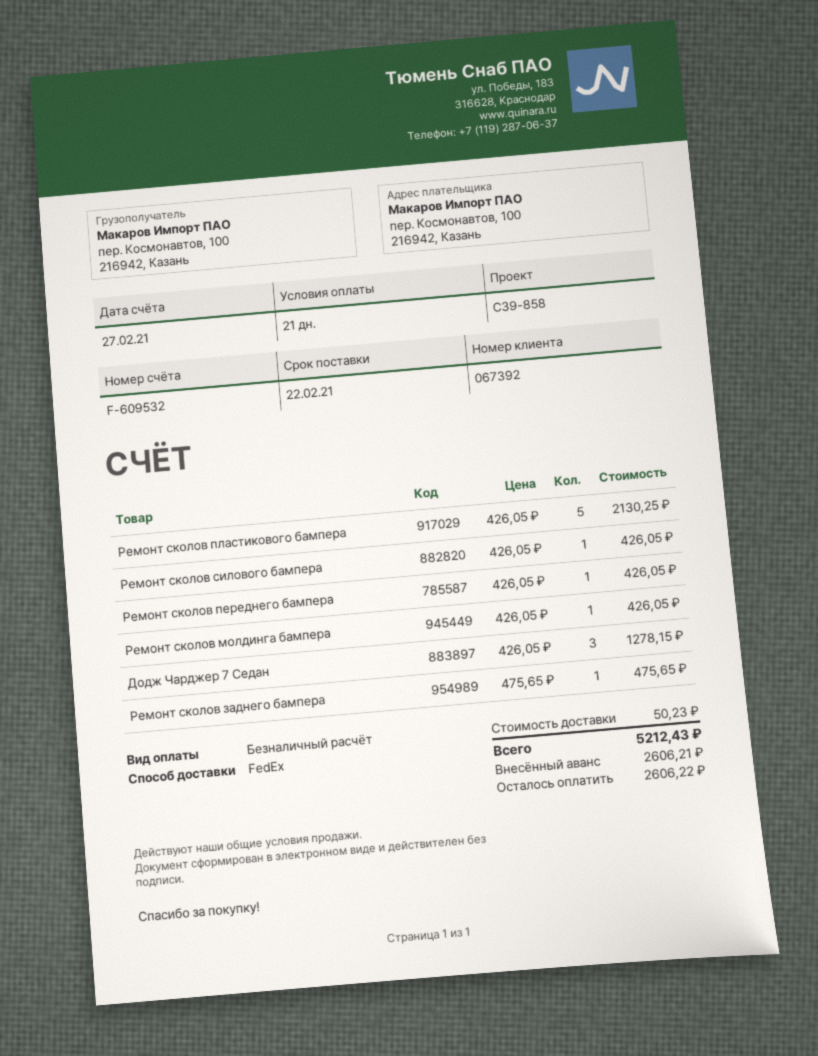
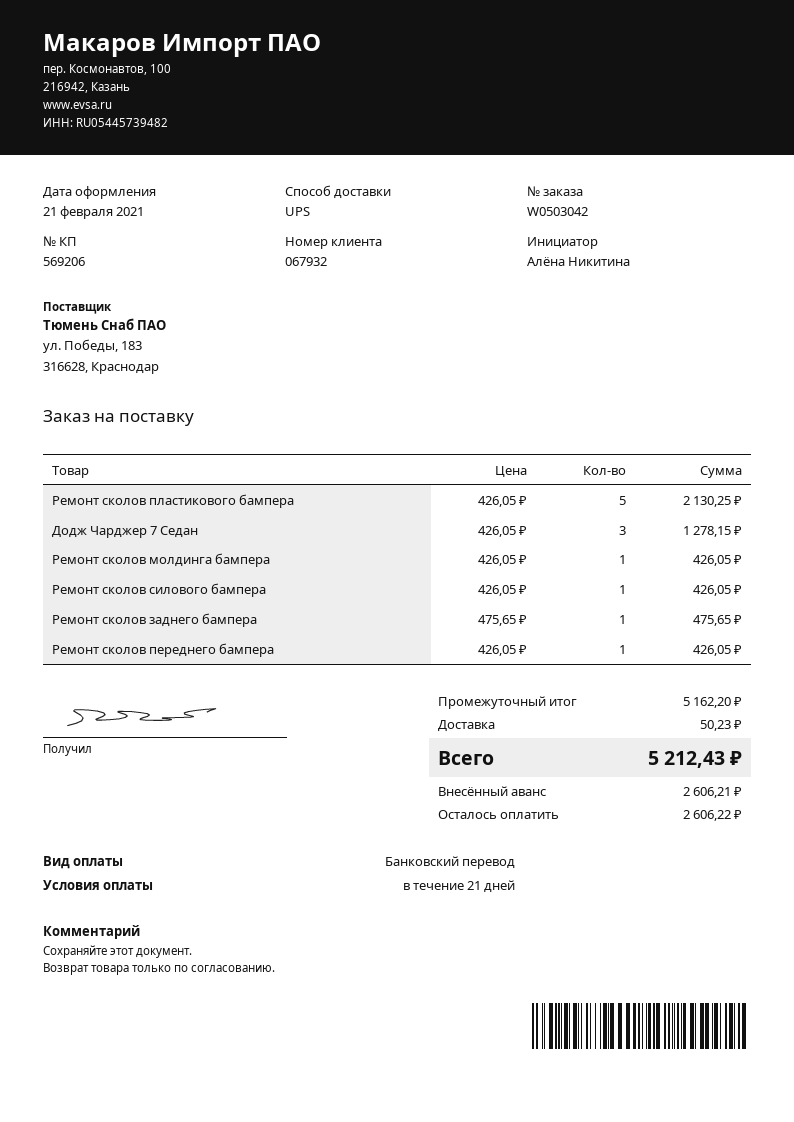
customer number: 067392 -> 067932
shipping method: FedEx -> UPS

